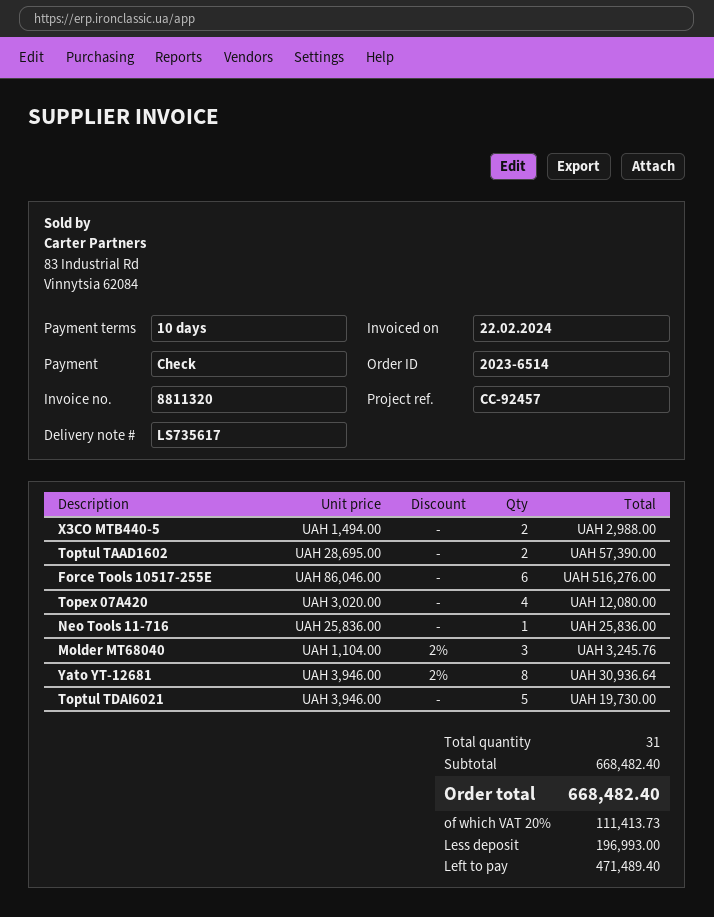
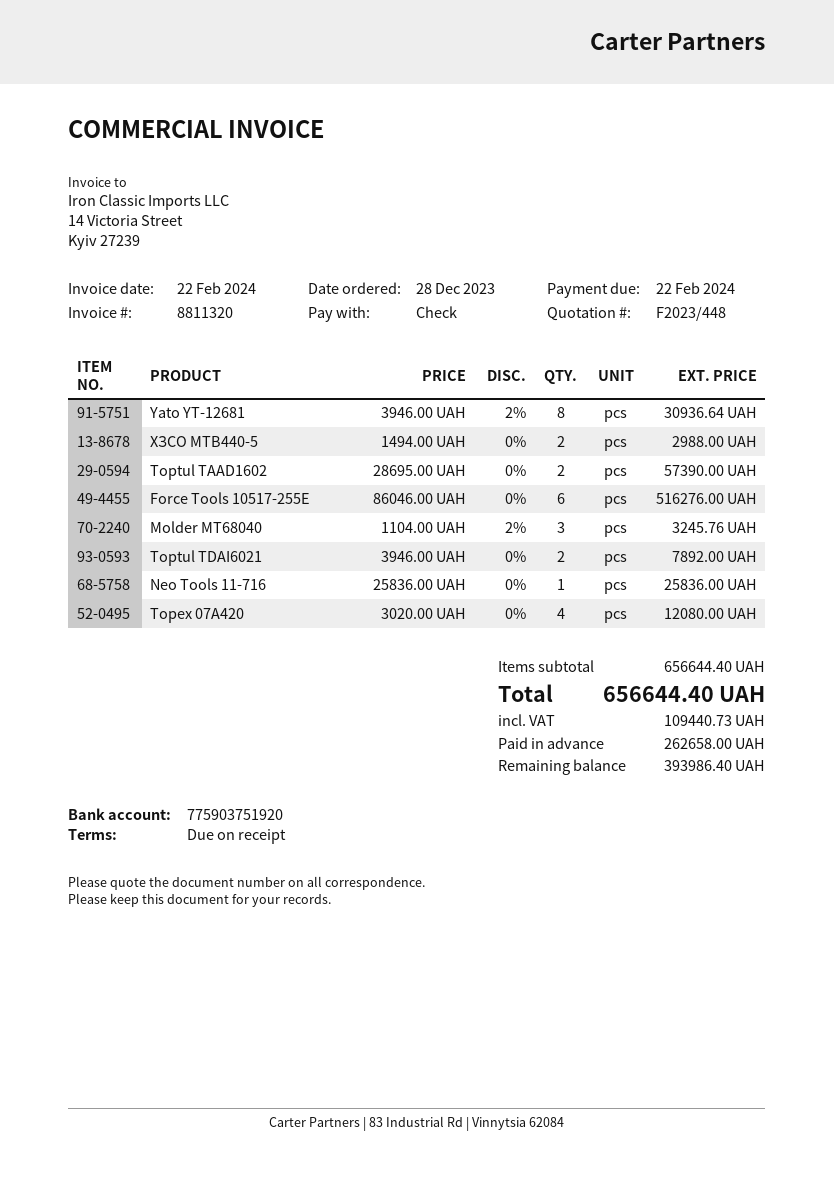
payment terms: 10 days -> on receipt
Toptul TDAI6021: 5 x 3946.00 = 19730.00 -> 2 x 3946.00 = 7892.00
subtotal: 668482.40 -> 656644.40
tax: 111413.73 -> 109440.73
total: 668482.40 -> 656644.40
deposit: 196993.00 -> 262658.00
balance: 471489.40 -> 393986.40

